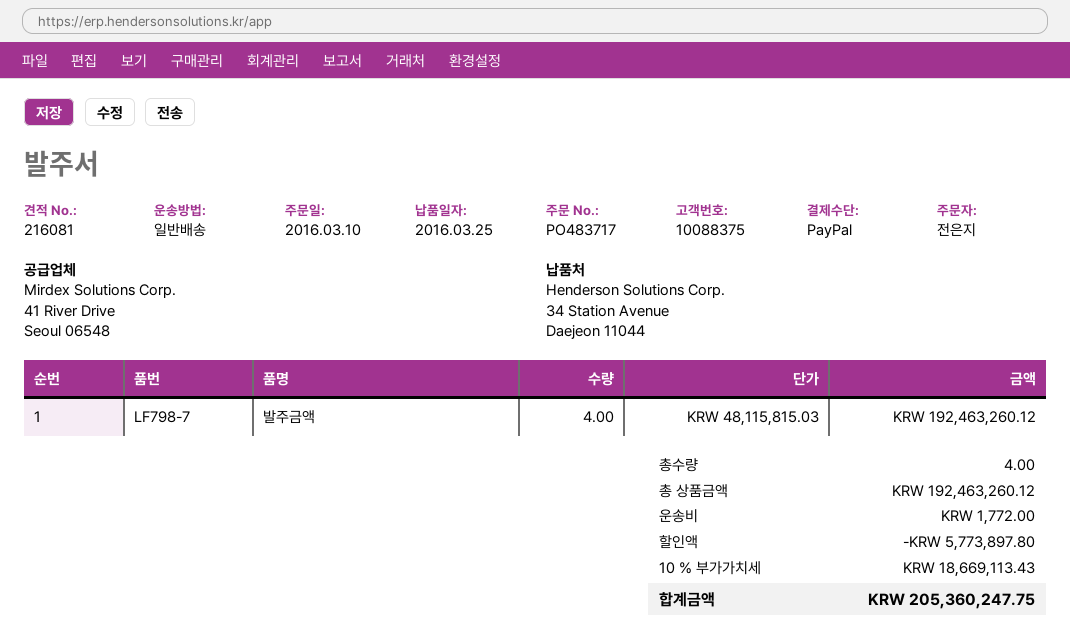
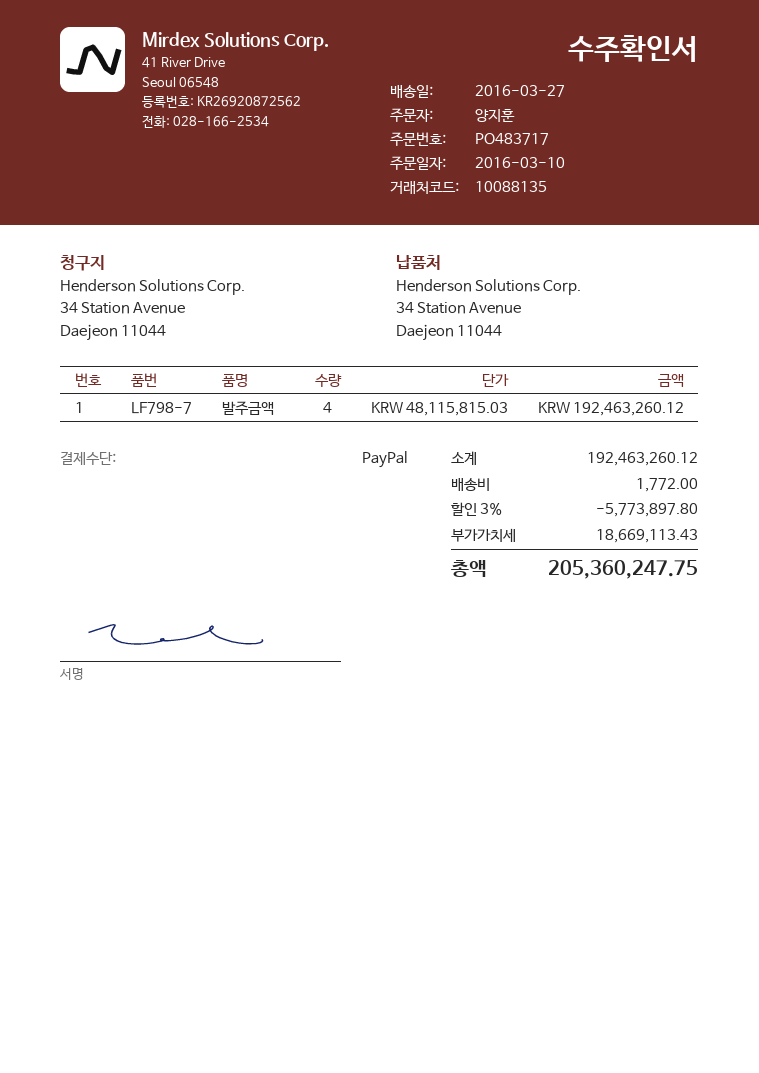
delivery date: 2016-03-25 -> 2016-03-27
customer number: 10088375 -> 10088135
ordered by: 전은지 -> 양지훈

